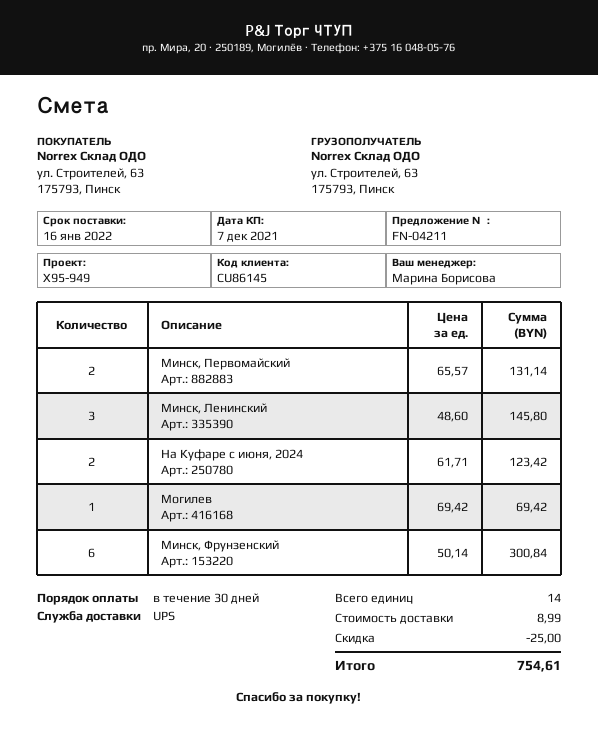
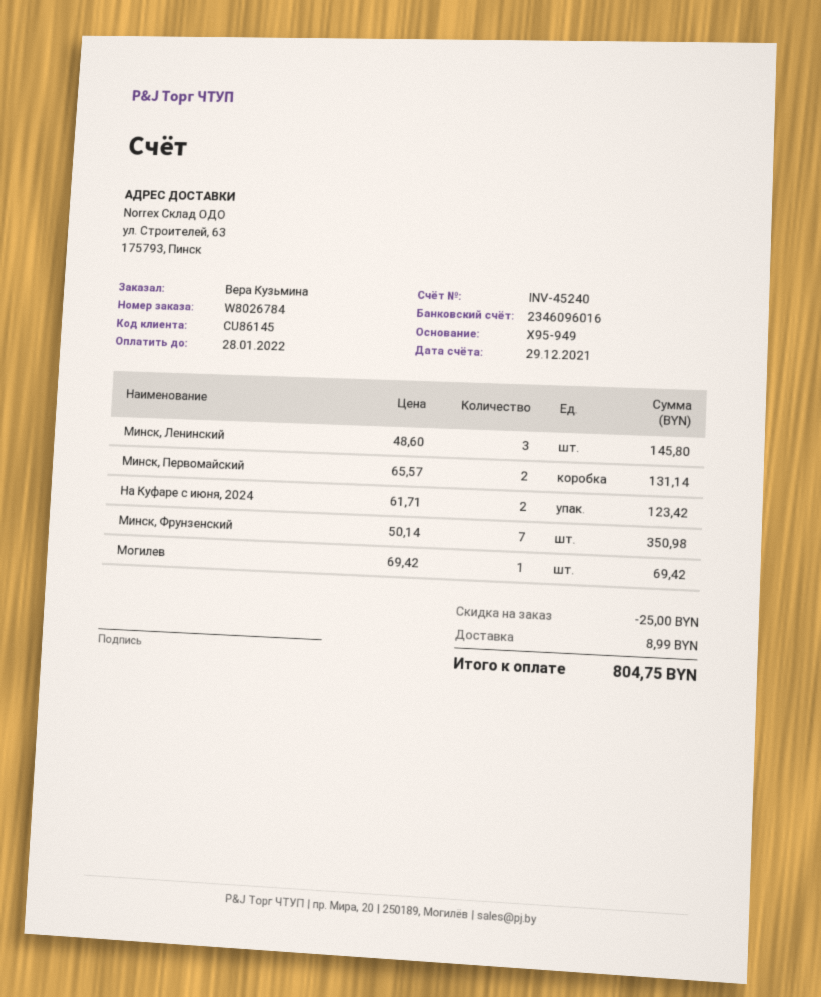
Минск, Фрунзенский: 6 x 50.14 = 300.84 -> 7 x 50.14 = 350.98
total: 754.61 -> 804.75

